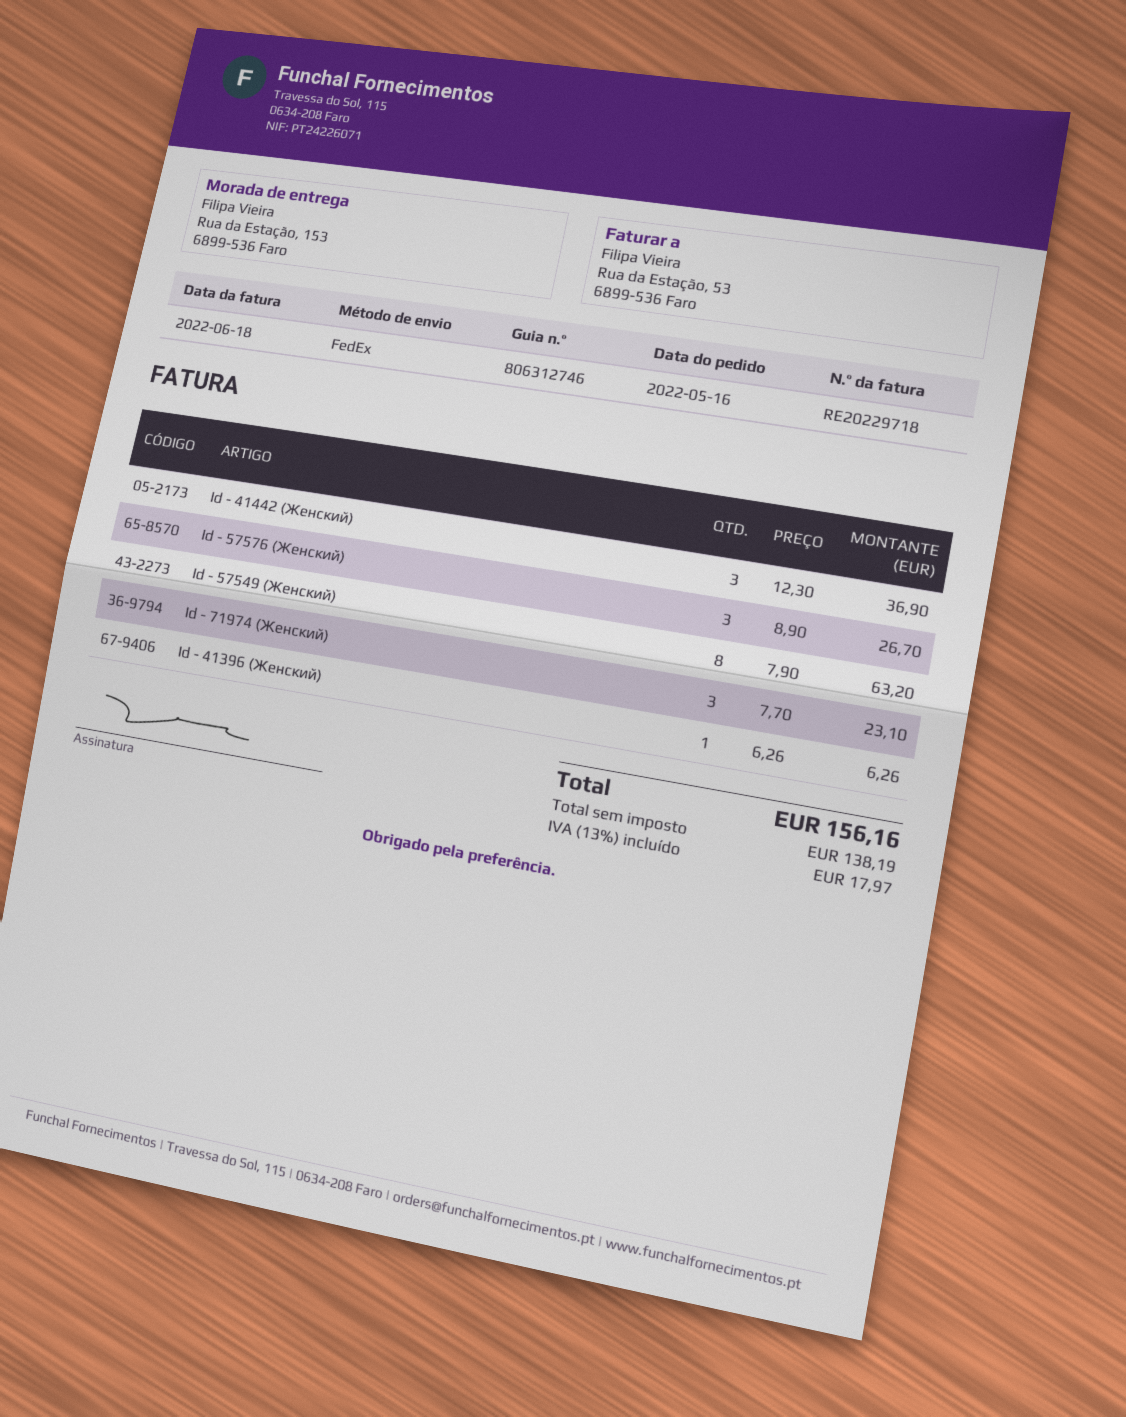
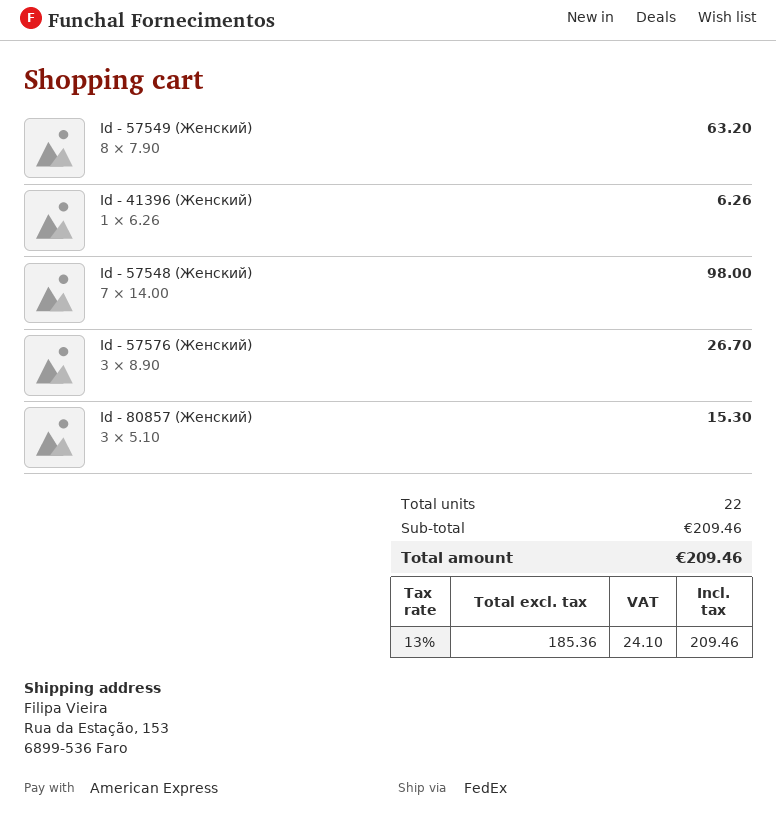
Id - 41442 (Женский): 3 x 12.30 = 36.90 -> none
Id - 71974 (Женский): 3 x 7.70 = 23.10 -> none
Id - 57548 (Женский): none -> 7 x 14.00 = 98.00
Id - 80857 (Женский): none -> 3 x 5.10 = 15.30
net: 138.19 -> 185.36
tax: 13% = 17.97 -> 13% = 24.10
total: 156.16 -> 209.46

